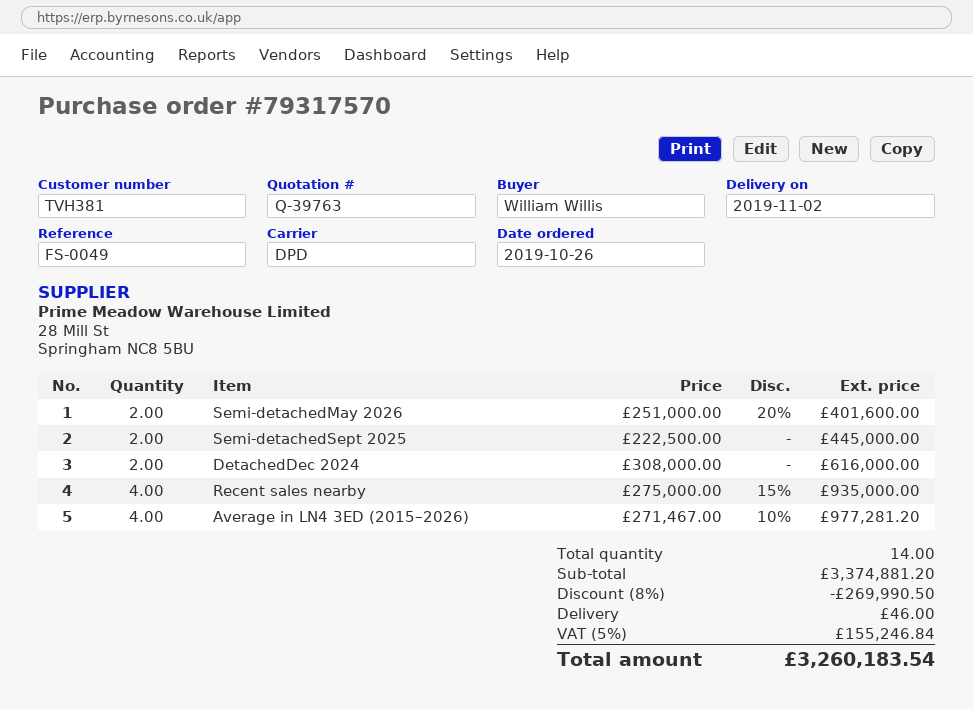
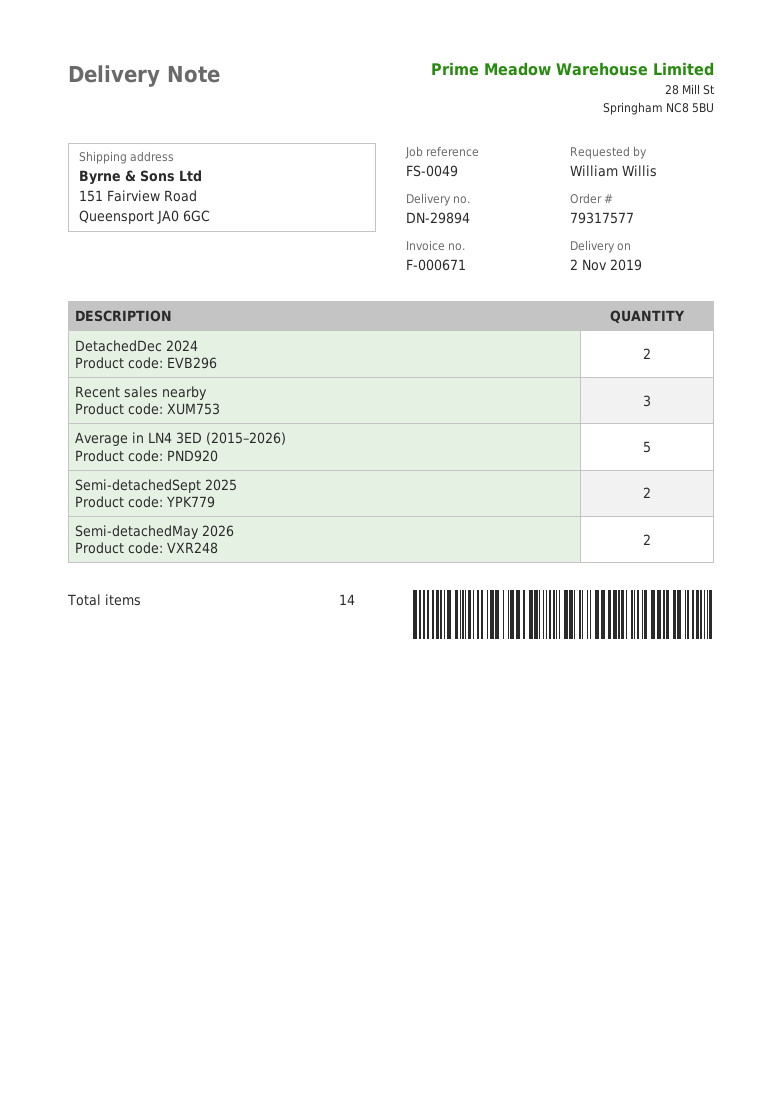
order number: 79317570 -> 79317577
Recent sales nearby: 4 -> 3
Average in LN4 3ED (2015–2026): 4 -> 5

